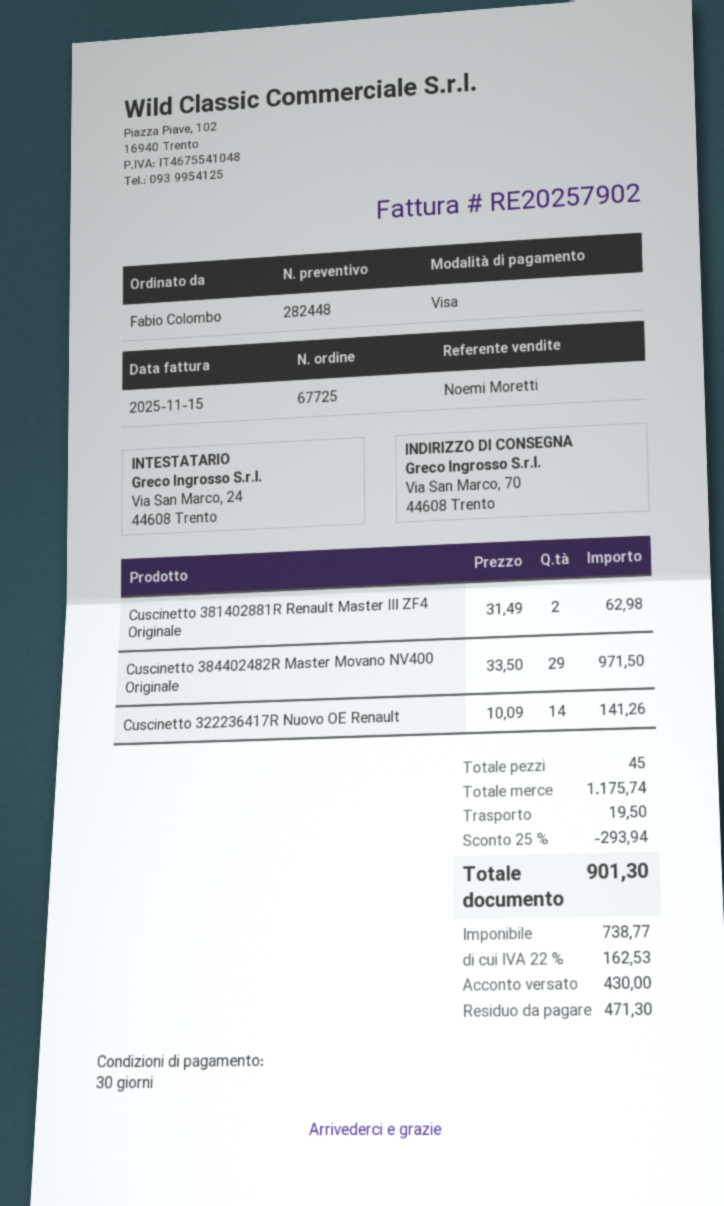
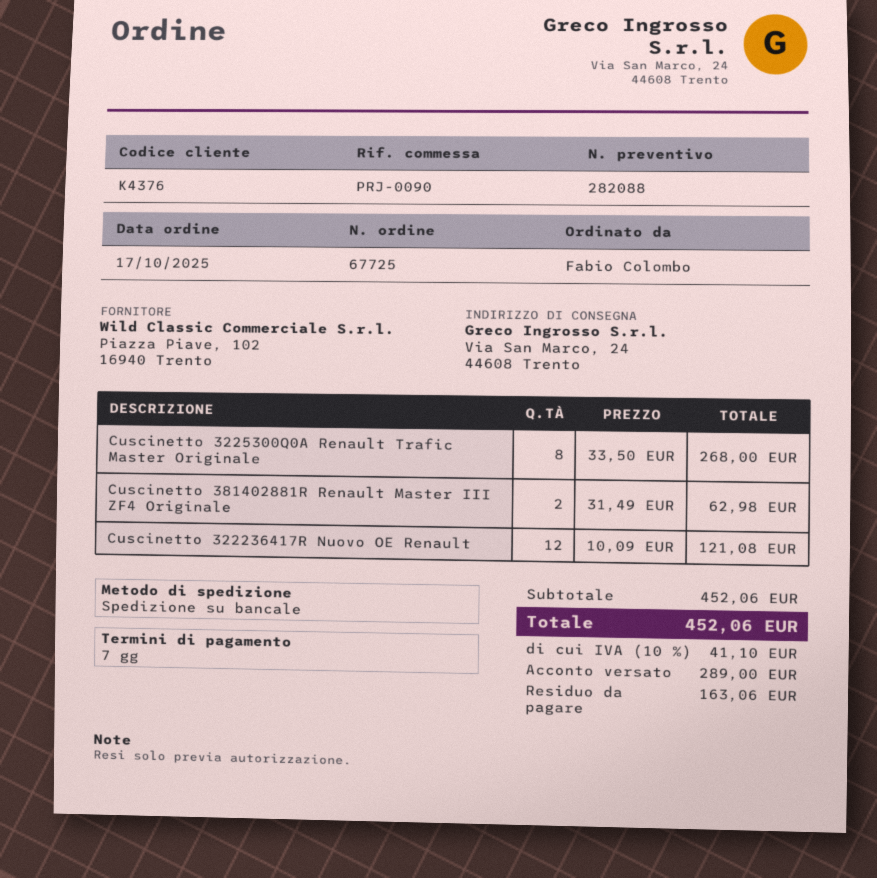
quote number: 282448 -> 282088
payment terms: 30 days -> 7 days
ship to: Via San Marco, 70, 44608 Trento -> Via San Marco, 24, 44608 Trento
Cuscinetto 384402482R Master Movano NV400 Originale: 29 x 33.50 = 971.50 -> none
Cuscinetto 322236417R Nuovo OE Renault: 14 x 10.09 = 141.26 -> 12 x 10.09 = 121.08
Cuscinetto 3225300Q0A Renault Trafic Master Originale: none -> 8 x 33.50 = 268.00
subtotal: 1175.74 -> 452.06
discount: 25% = 293.94 -> none
shipping: 19.50 -> none
tax: 22% = 162.53 -> 10% = 41.10
total: 901.30 -> 452.06
deposit: 430.00 -> 289.00
balance: 471.30 -> 163.06

